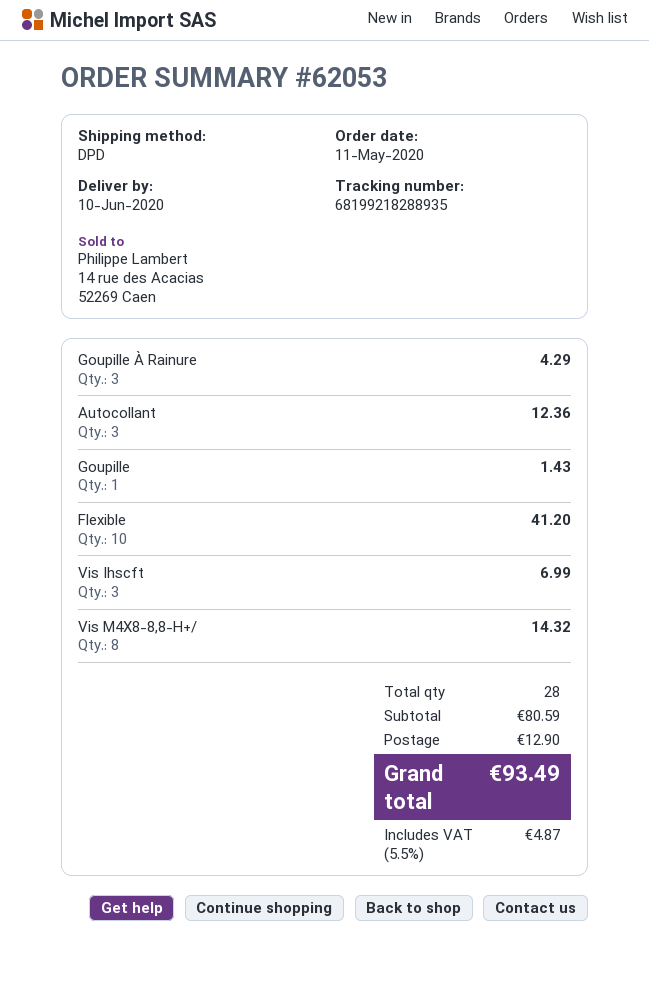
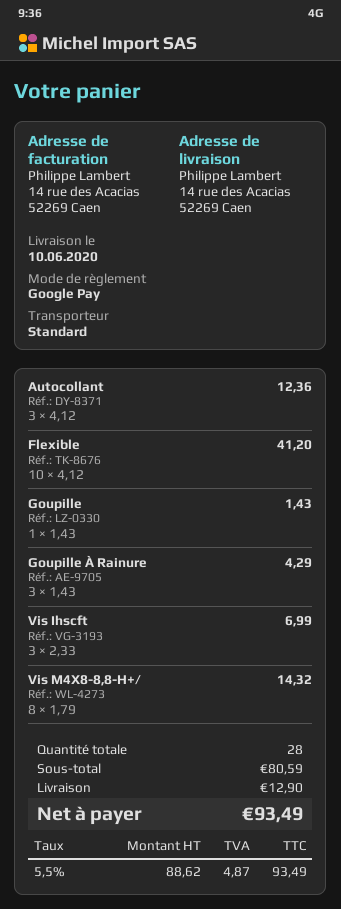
shipping method: DPD -> standard

